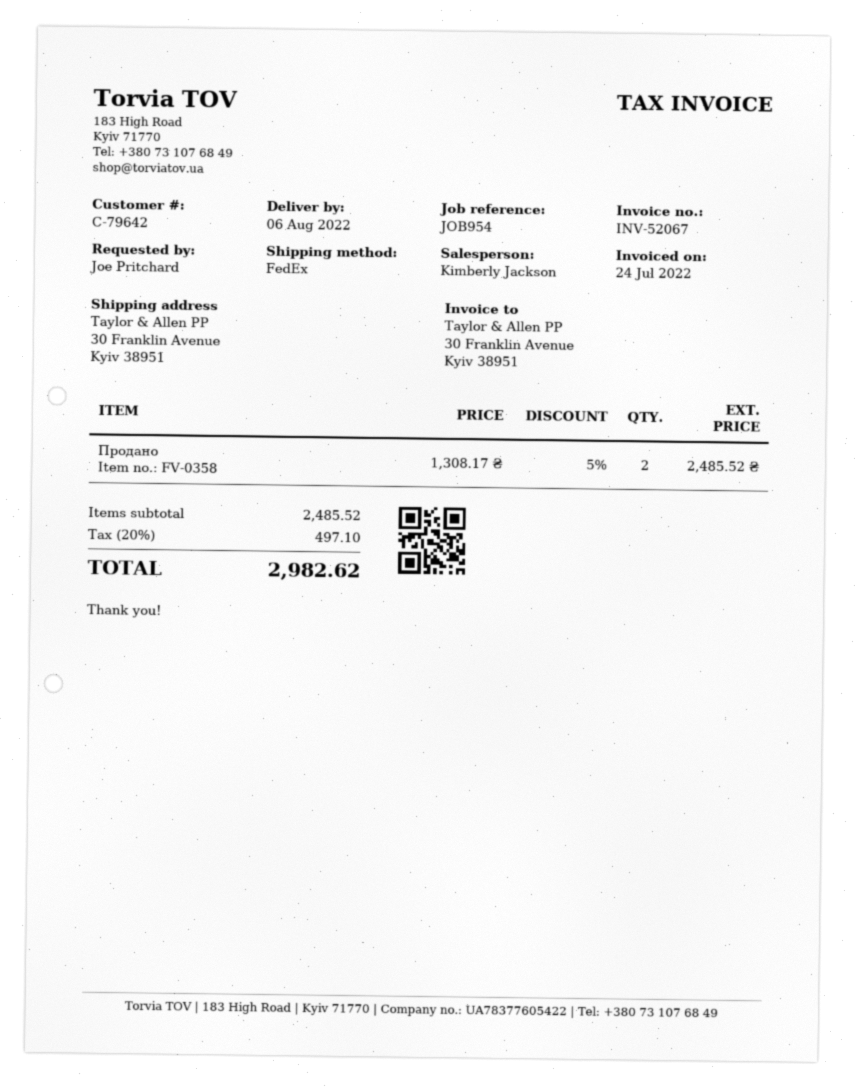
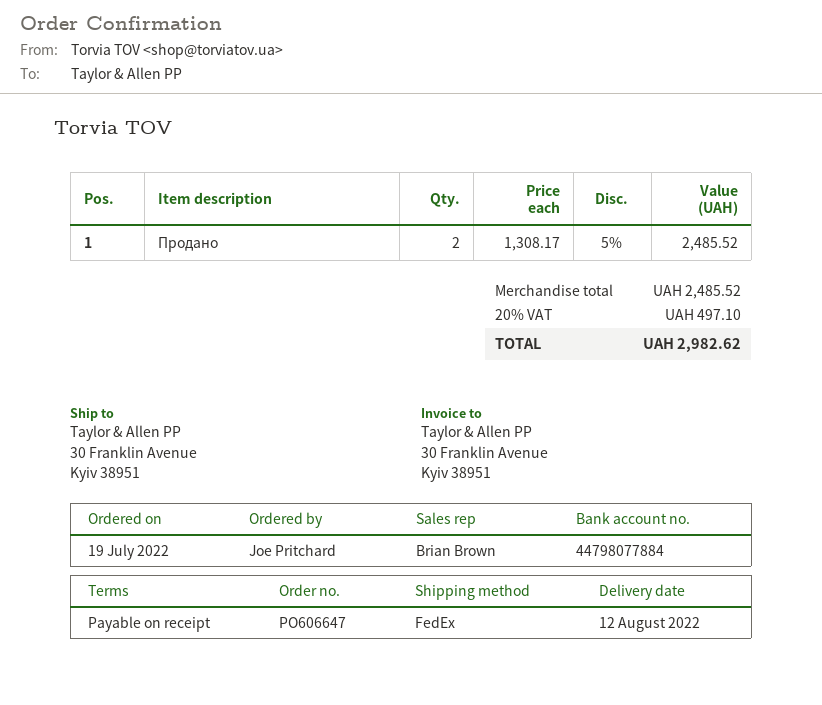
delivery date: 2022-08-06 -> 2022-08-12
sales rep: Kimberly Jackson -> Brian Brown

